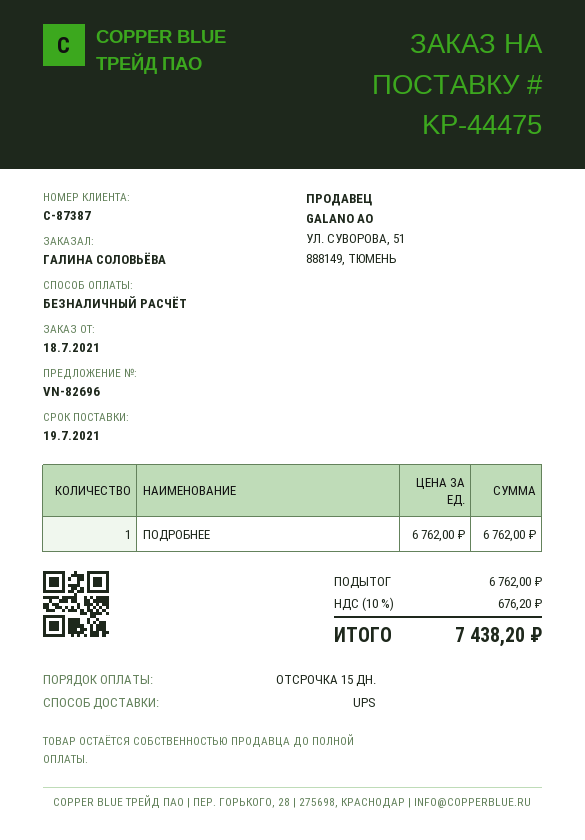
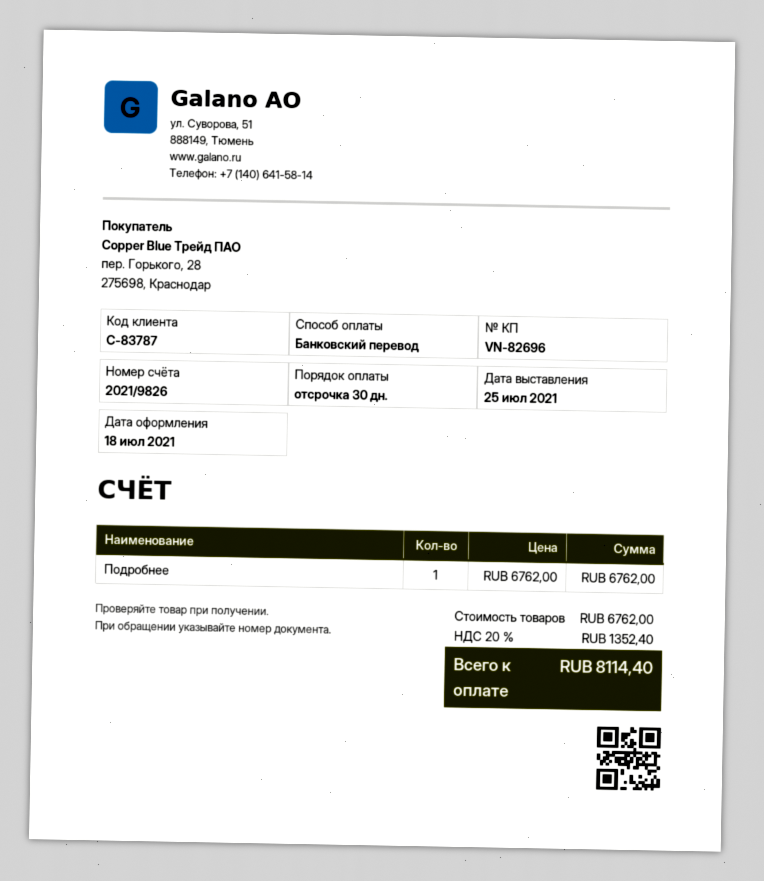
payment terms: 15 days -> 30 days
customer number: C-87387 -> C-83787
tax: 10% = 676.20 -> 20% = 1352.40
total: 7438.20 -> 8114.40

